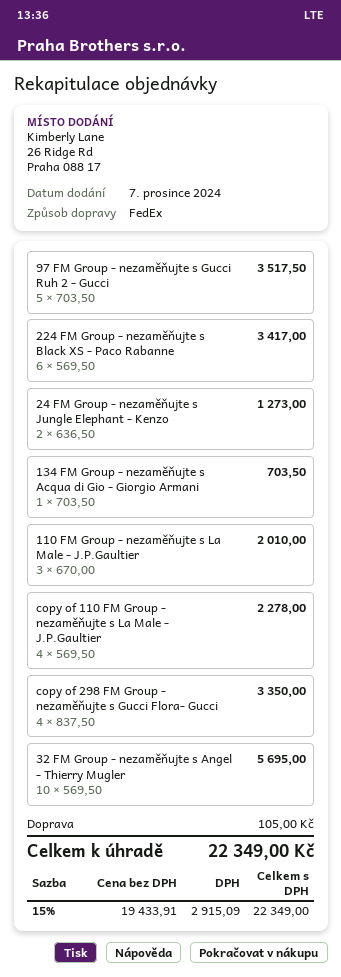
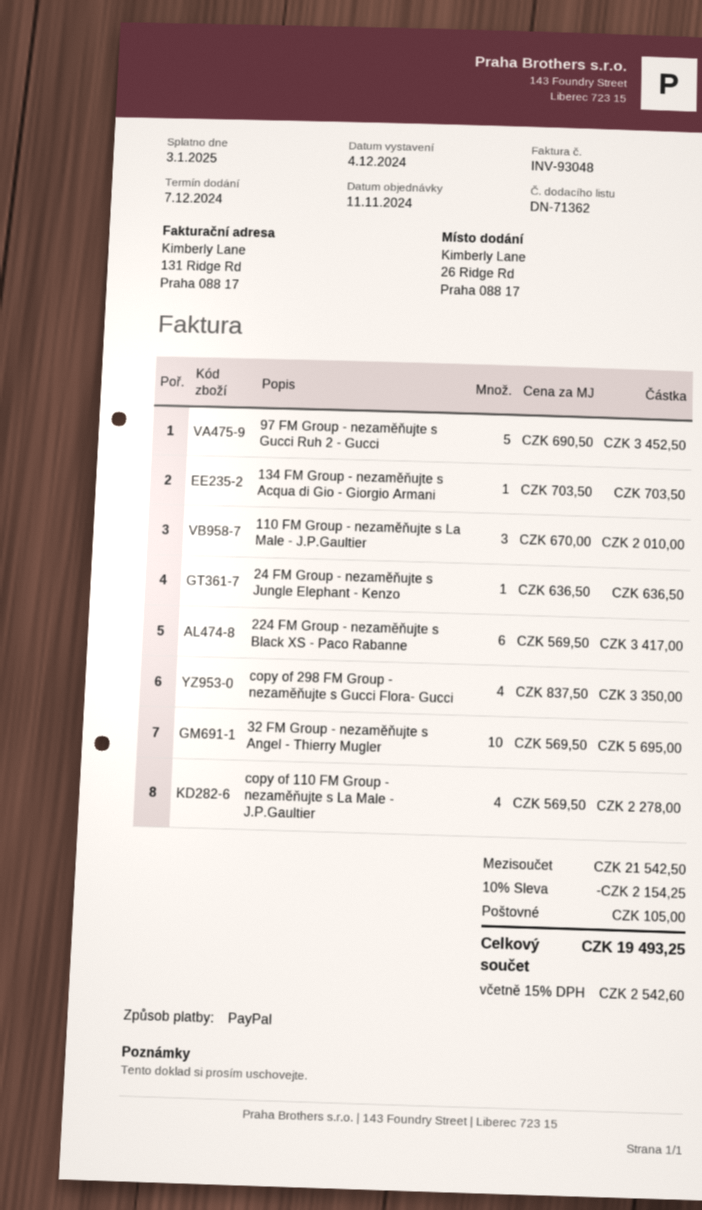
97 FM Group - nezaměňujte s Gucci Ruh 2 - Gucci: 5 x 703.50 = 3517.50 -> 5 x 690.50 = 3452.50
24 FM Group - nezaměňujte s Jungle Elephant - Kenzo: 2 x 636.50 = 1273.00 -> 1 x 636.50 = 636.50
discount: none -> 10% = 2154.25
tax: 15% = 2915.09 -> 15% = 2542.60
total: 22349.00 -> 19493.25

